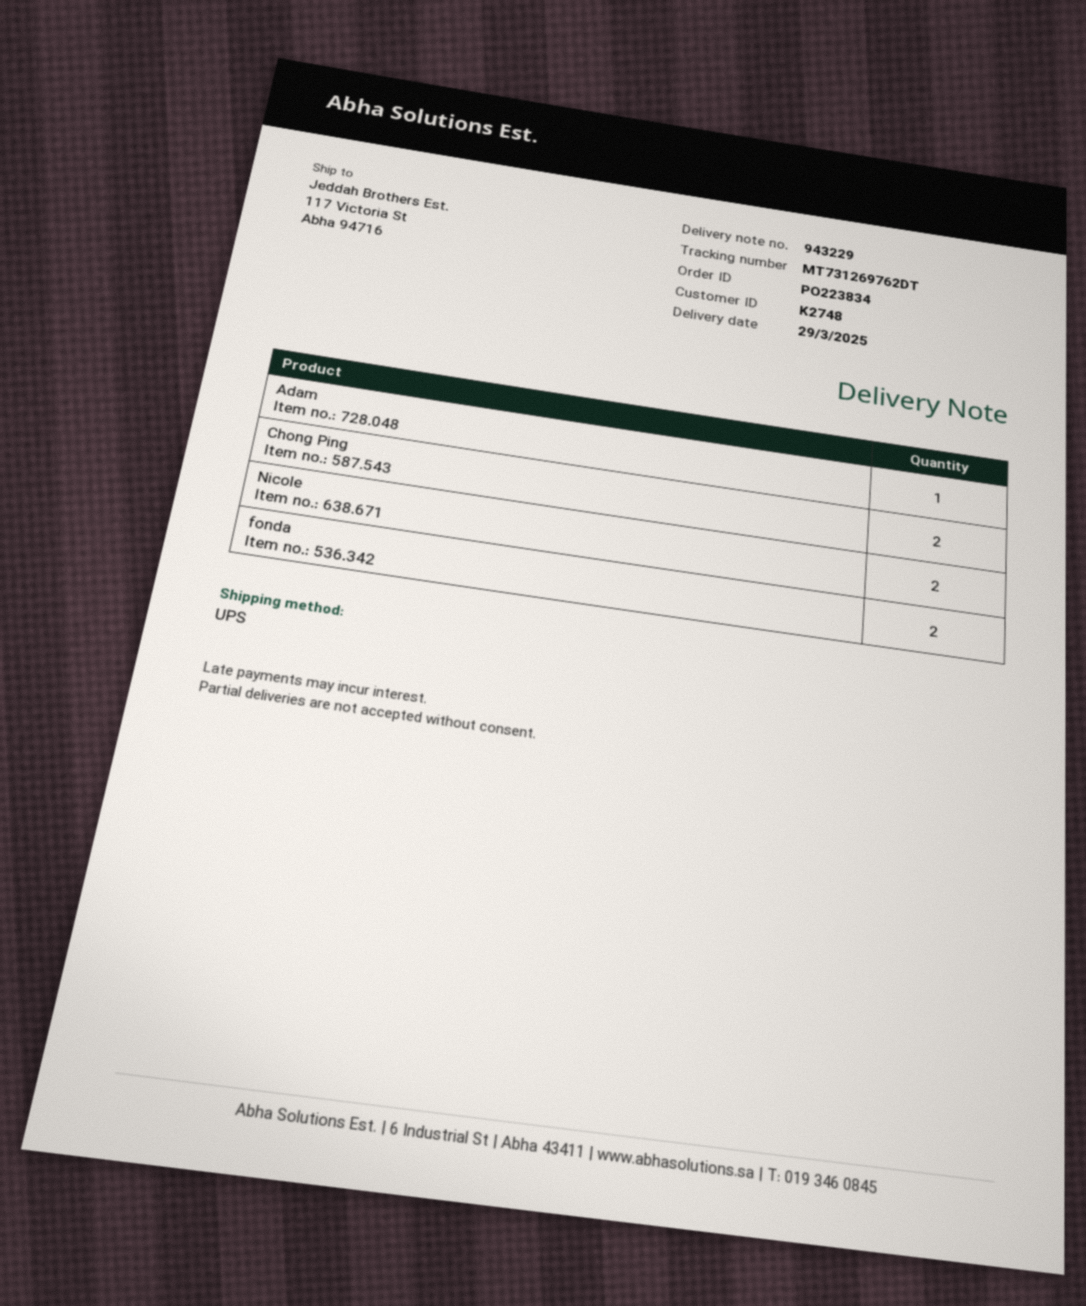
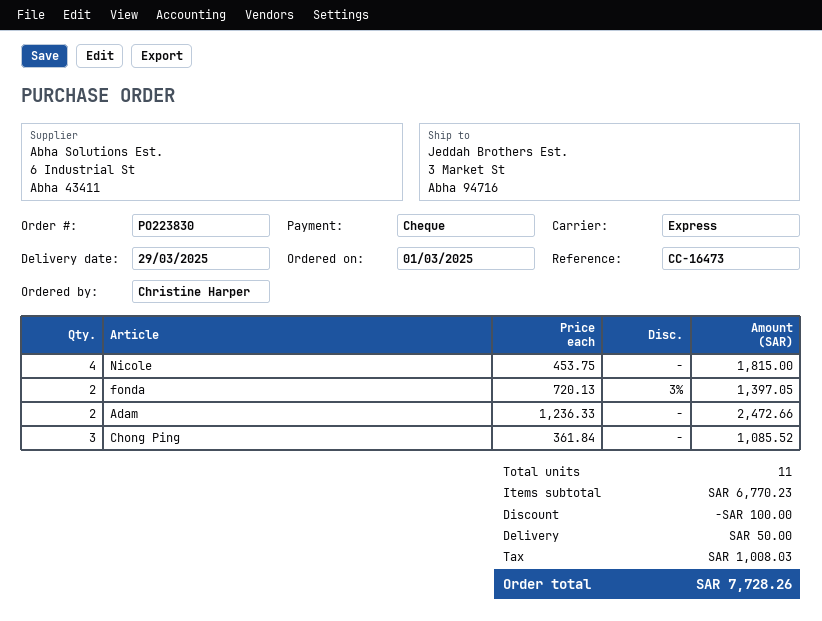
order number: PO223834 -> PO223830
shipping method: UPS -> express
ship to: 117 Victoria St, Abha 94716 -> 3 Market St, Abha 94716
Adam: 1 -> 2
Chong Ping: 2 -> 3
Nicole: 2 -> 4

